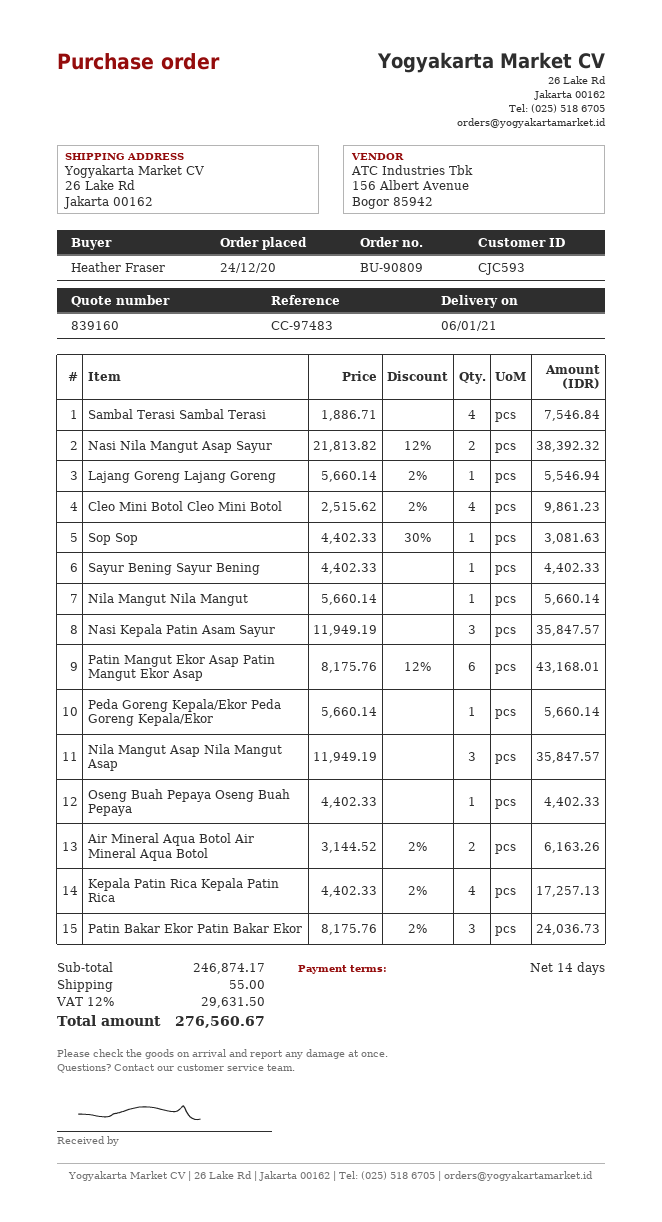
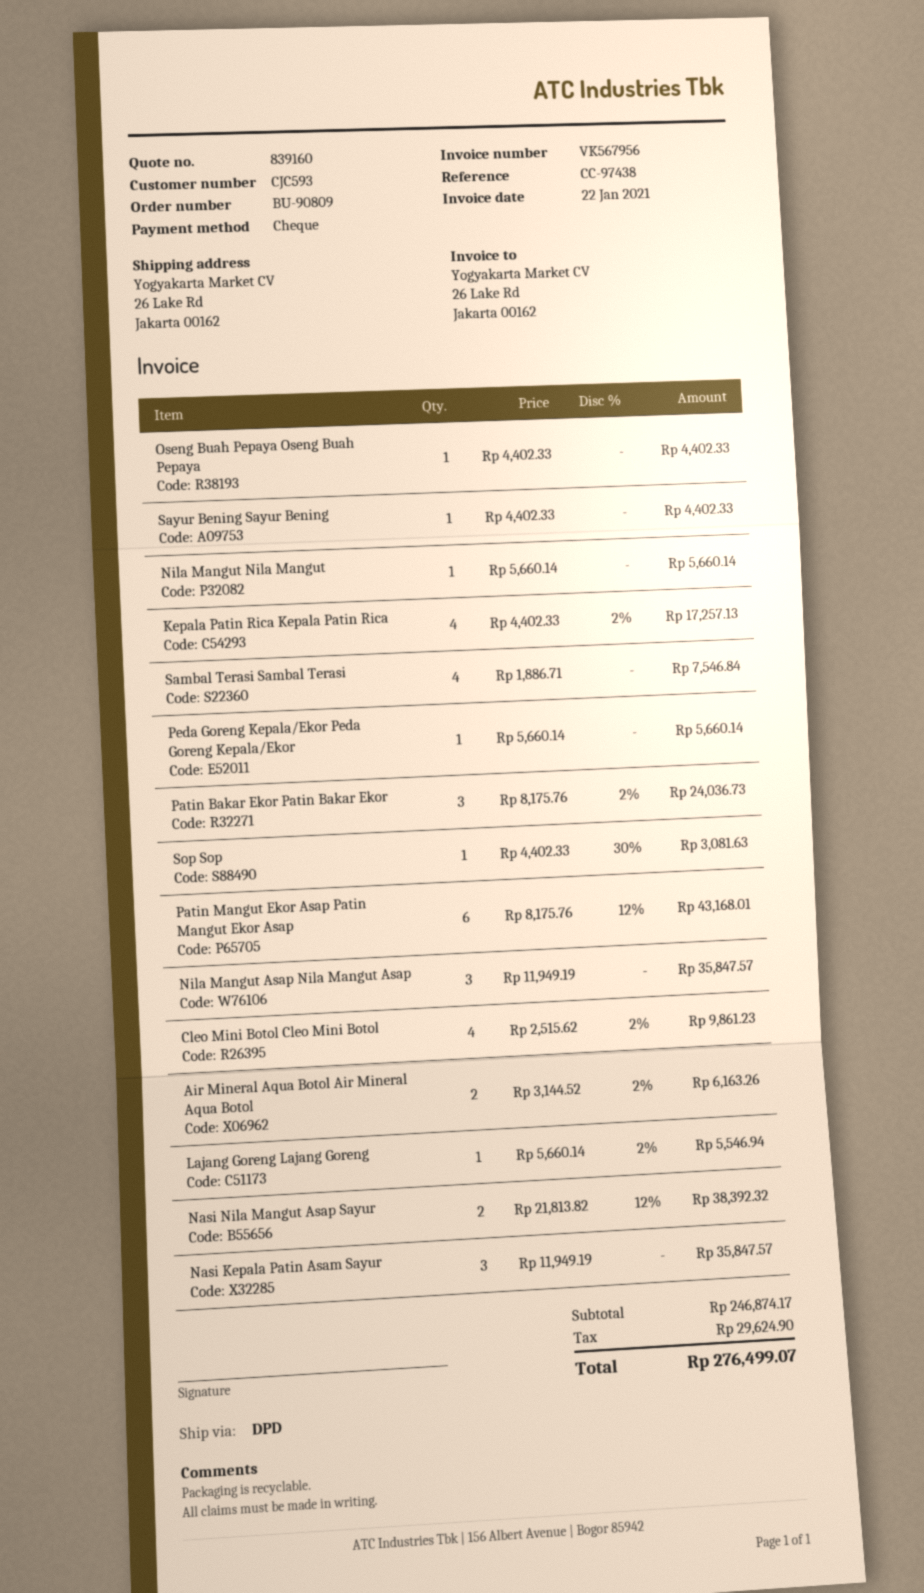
reference: CC-97483 -> CC-97438
shipping: 55.00 -> none
tax: 29631.50 -> 29624.90
total: 276560.67 -> 276499.07

